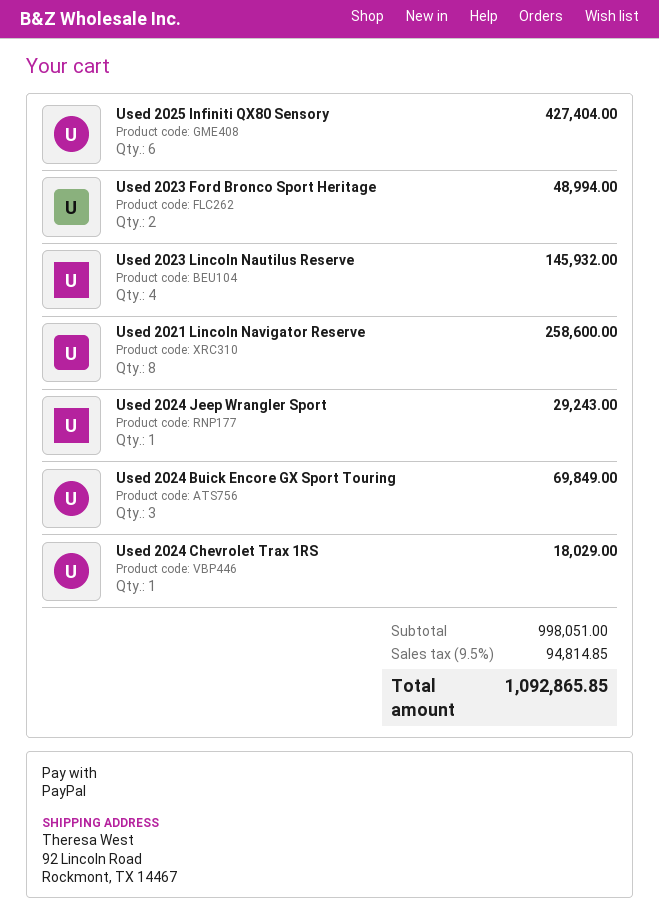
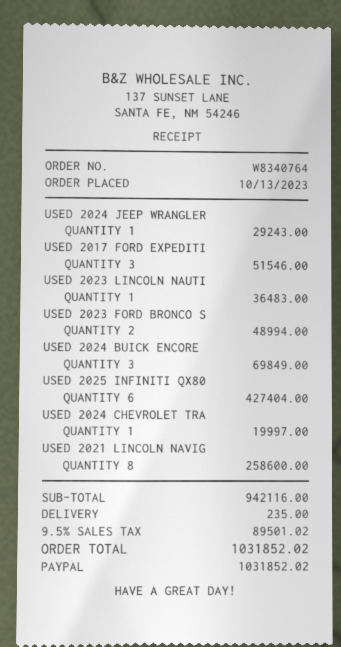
Used 2023 Lincoln Nautilus Reserve: 4 for 145932.00 -> 1 for 36483.00
Used 2024 Chevrolet Trax 1RS: 1 for 18029.00 -> 1 for 19997.00
USED 2017 FORD EXPEDITI: none -> 3 for 51546.00
subtotal: 998051.00 -> 942116.00
shipping: none -> 235.00
tax: 9.5% = 94814.85 -> 9.5% = 89501.02
total: 1092865.85 -> 1031852.02

